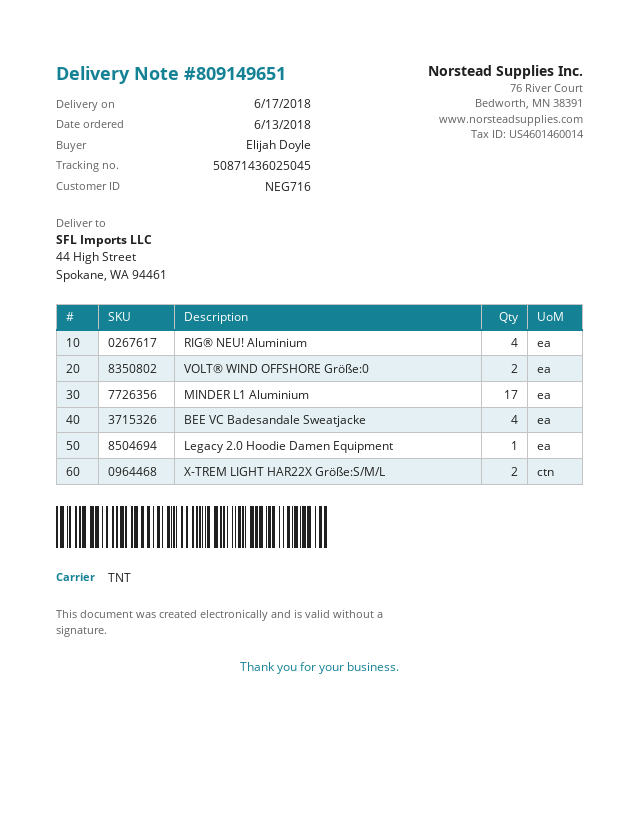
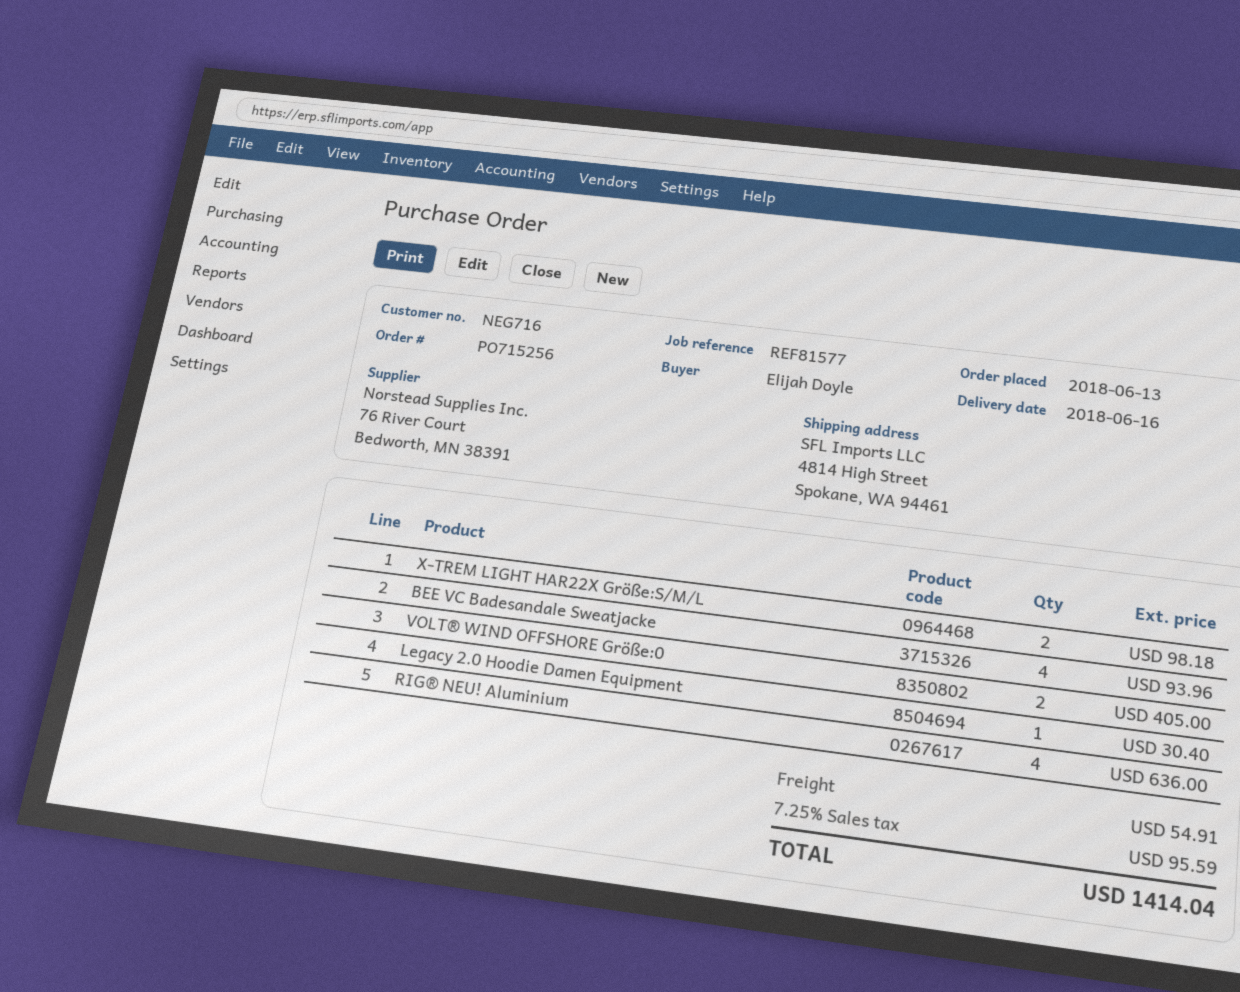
delivery date: 2018-06-17 -> 2018-06-16
ship to: 44 High Street, Spokane, WA 94461 -> 4814 High Street, Spokane, WA 94461
MINDER L1 Aluminium: 17 -> none

